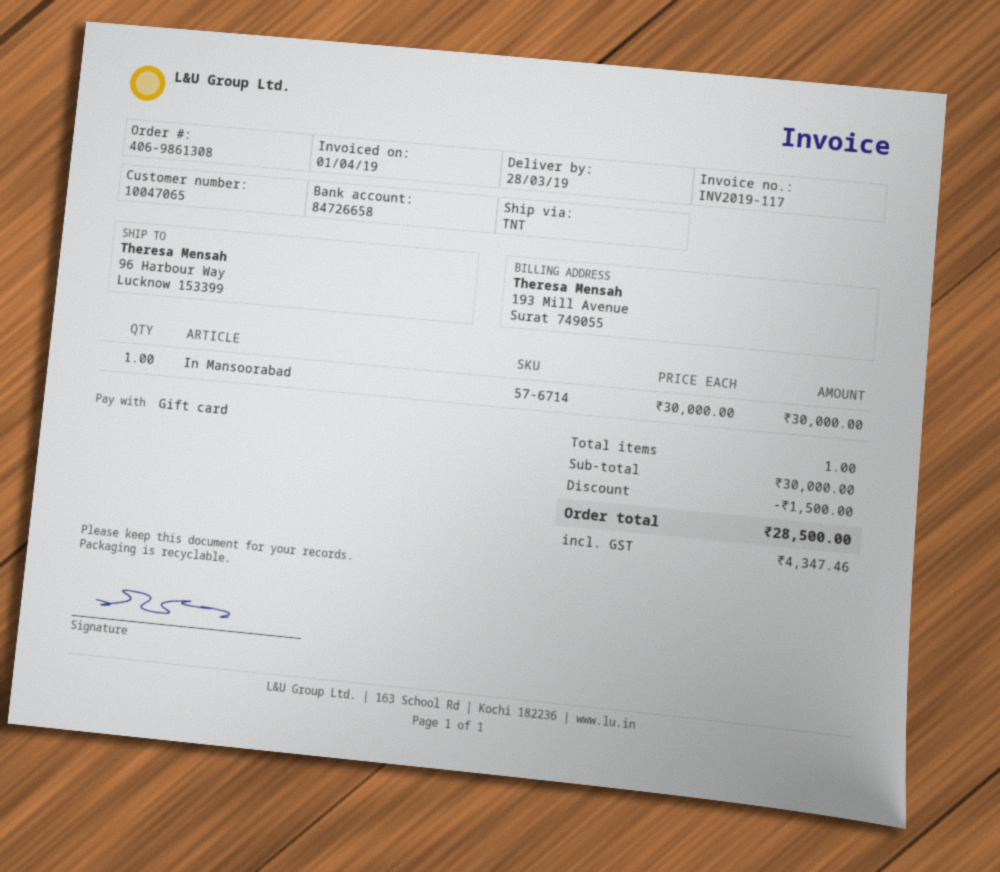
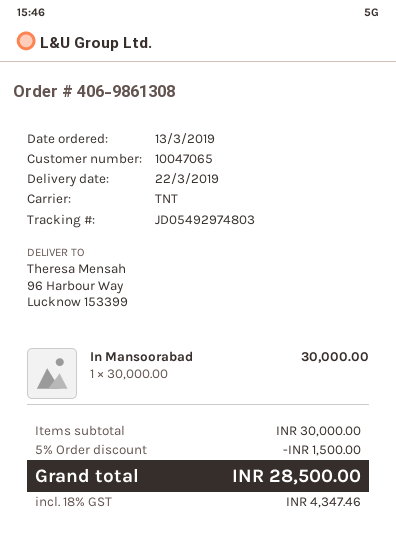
delivery date: 2019-03-28 -> 2019-03-22

